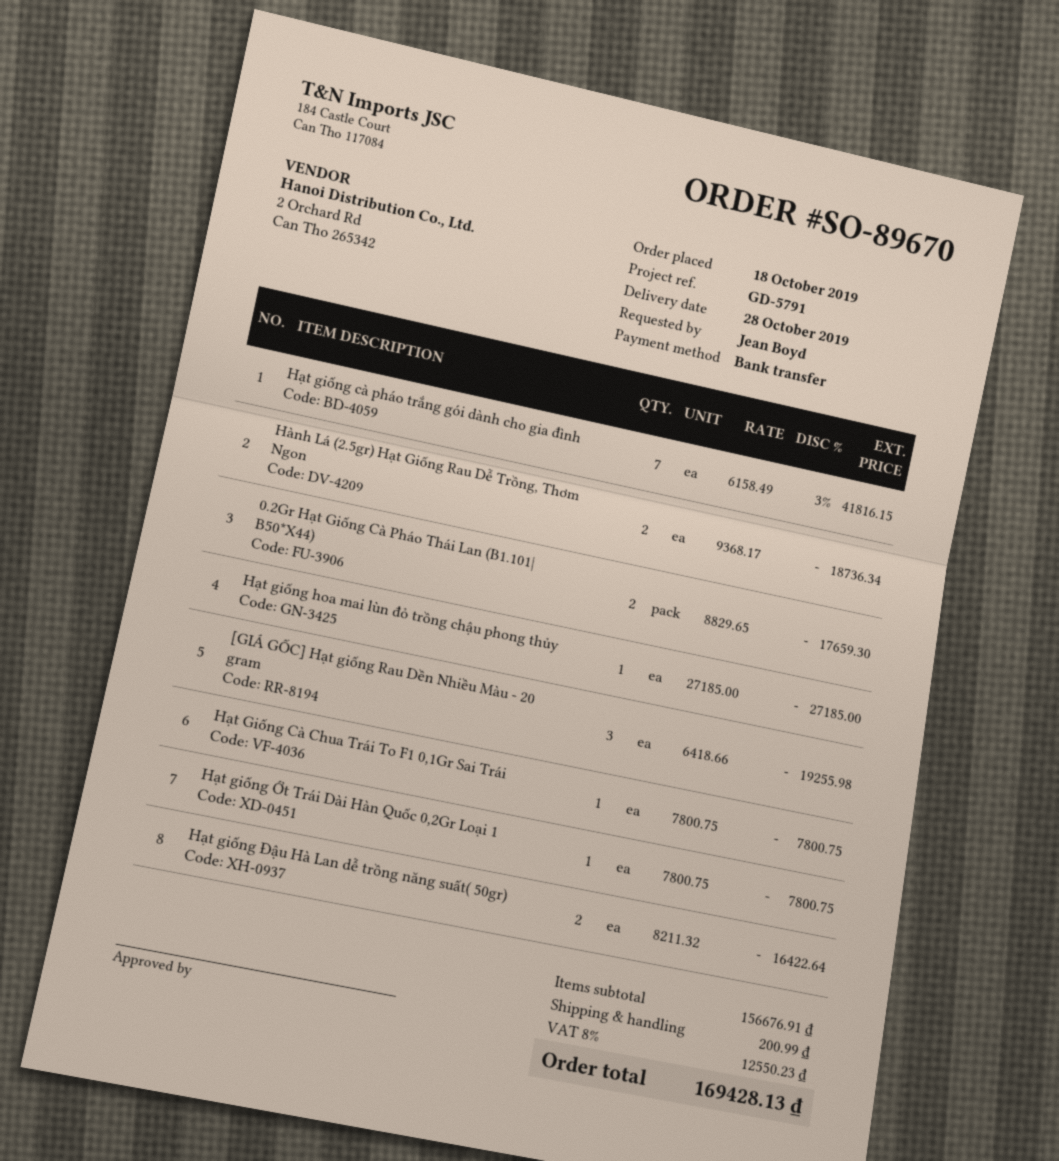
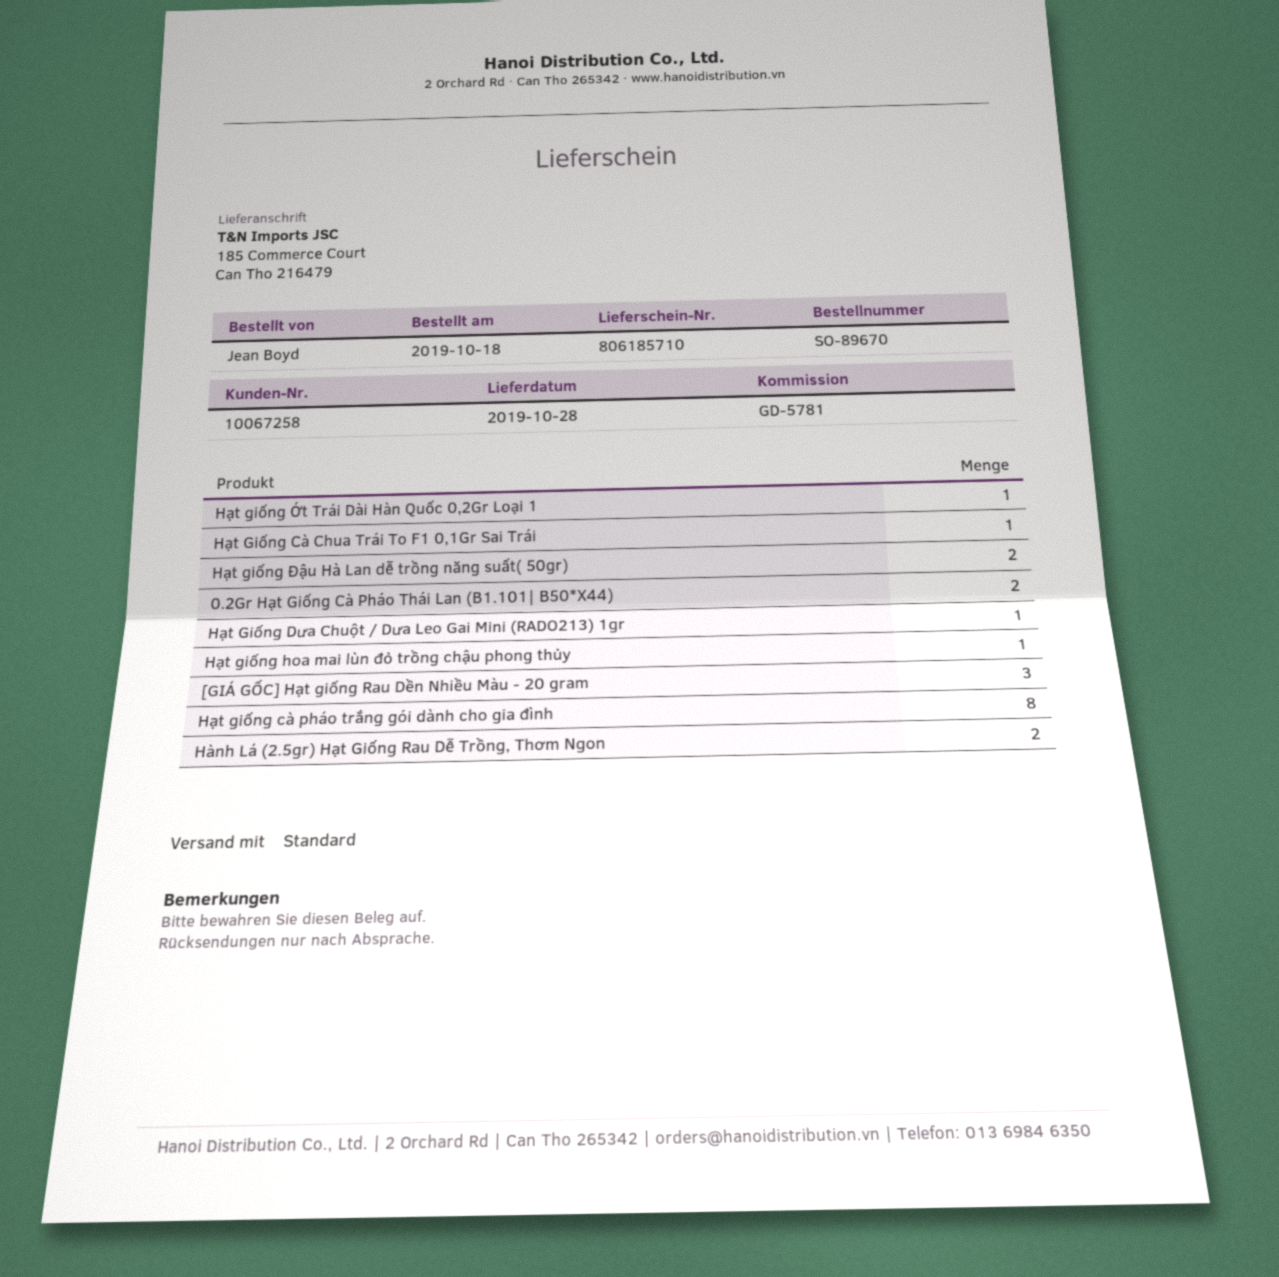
reference: GD-5791 -> GD-5781
Hạt giống cà pháo trắng gói dành cho gia đình: 7 -> 8
Hạt Giống Dưa Chuột / Dưa Leo Gai Mini (RADO213) 1gr: none -> 1

